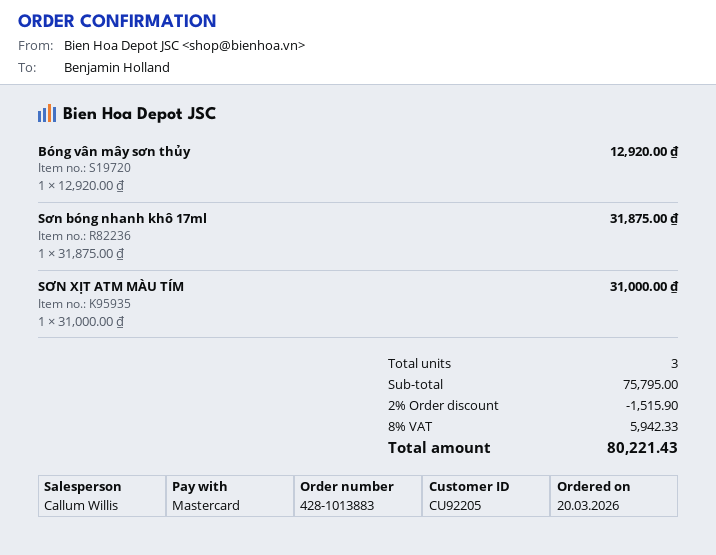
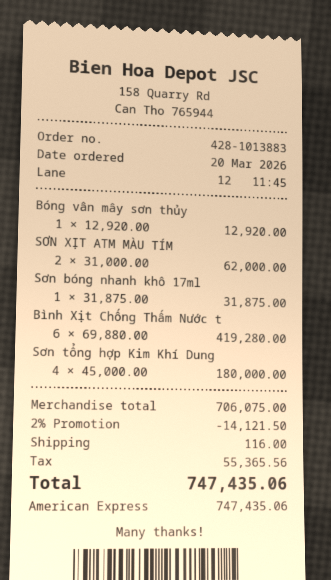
payment method: Mastercard -> American Express
SƠN XỊT ATM MÀU TÍM: 1 x 31000.00 = 31000.00 -> 2 x 31000.00 = 62000.00
Bình Xịt Chống Thấm Nước t: none -> 6 x 69880.00 = 419280.00
Sơn tổng hợp Kim Khí Dung: none -> 4 x 45000.00 = 180000.00
subtotal: 75795.00 -> 706075.00
discount: 2% = 1515.90 -> 2% = 14121.50
shipping: none -> 116.00
tax: 5942.33 -> 55365.56
total: 80221.43 -> 747435.06

